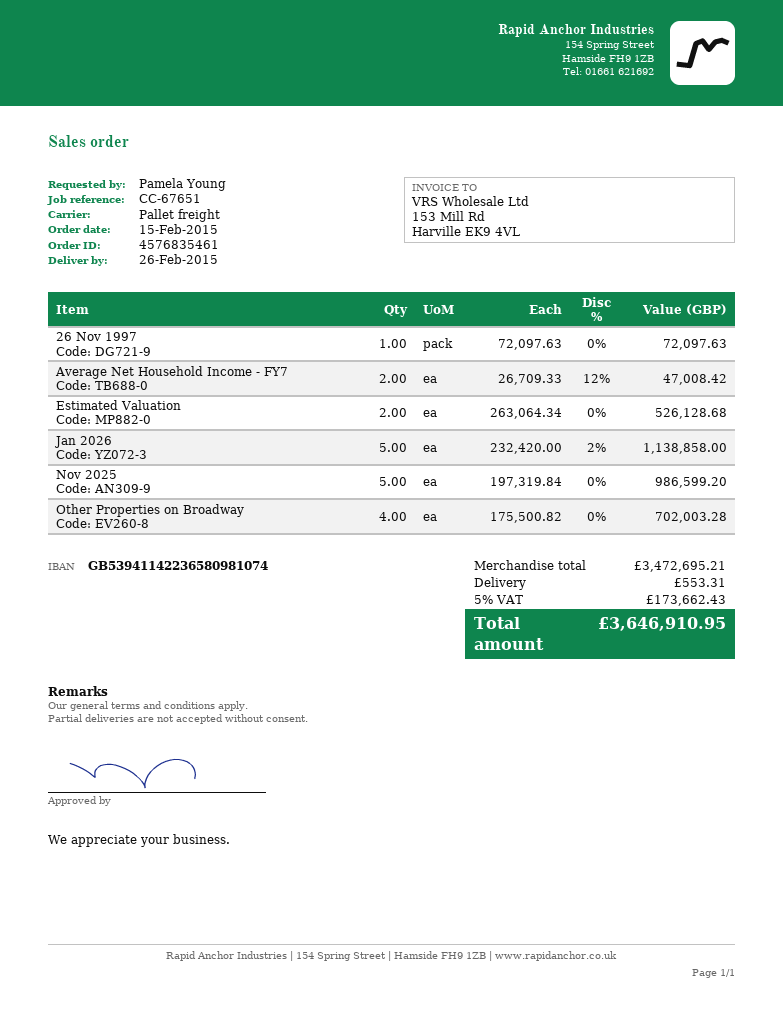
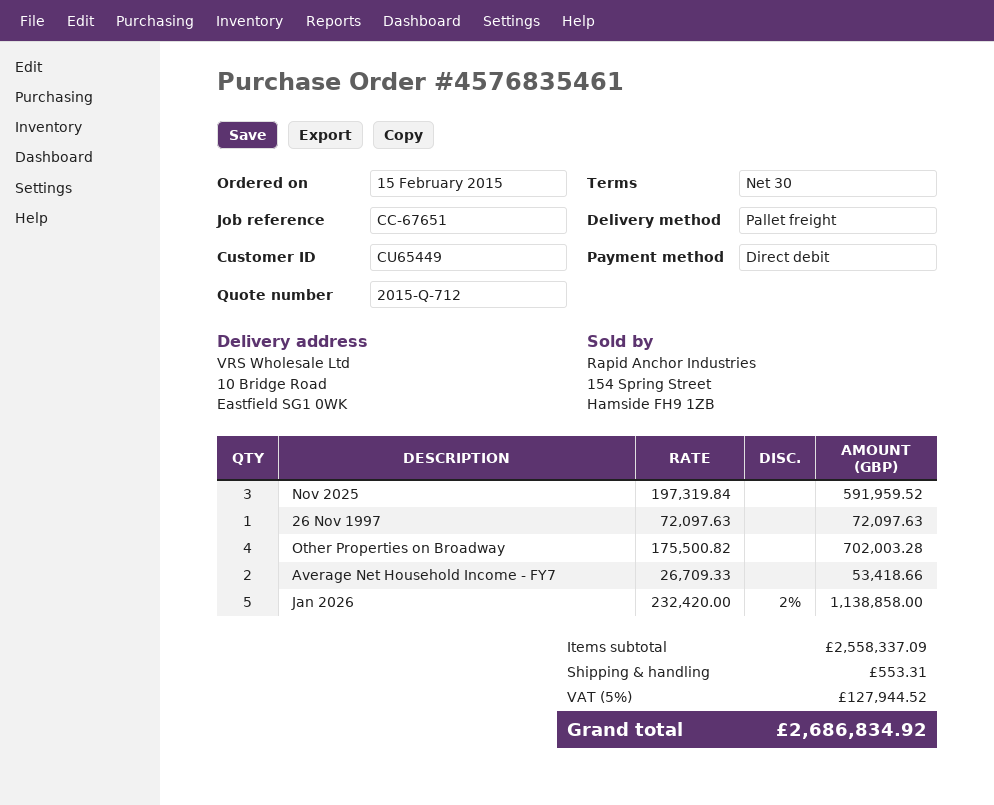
Average Net Household Income - FY7: 2 x 26709.33 - 12% = 47008.42 -> 2 x 26709.33 = 53418.66
Estimated Valuation: 2 x 263064.34 = 526128.68 -> none
Nov 2025: 5 x 197319.84 = 986599.20 -> 3 x 197319.84 = 591959.52
subtotal: 3472695.21 -> 2558337.09
tax: 5% = 173662.43 -> 5% = 127944.52
total: 3646910.95 -> 2686834.92

